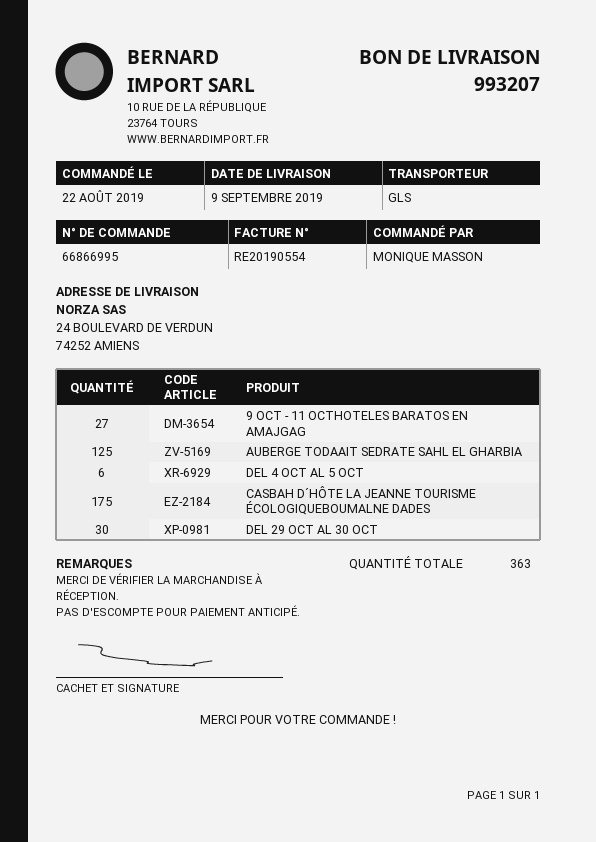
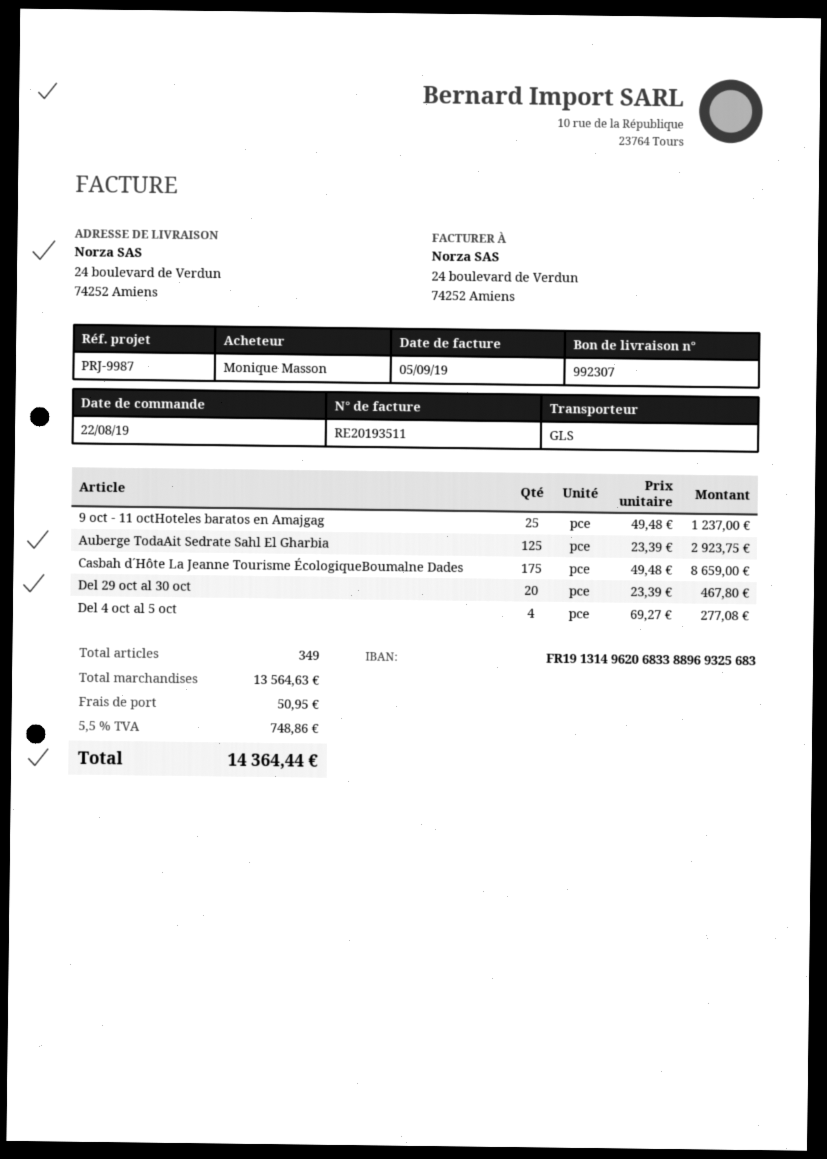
delivery note number: 993207 -> 992307
invoice number: RE20190554 -> RE20193511
9 OCT - 11 OCTHOTELES BARATOS EN AMAJGAG: 27 -> 25
DEL 4 OCT AL 5 OCT: 6 -> 4
DEL 29 OCT AL 30 OCT: 30 -> 20
total quantity: 363 -> 349

